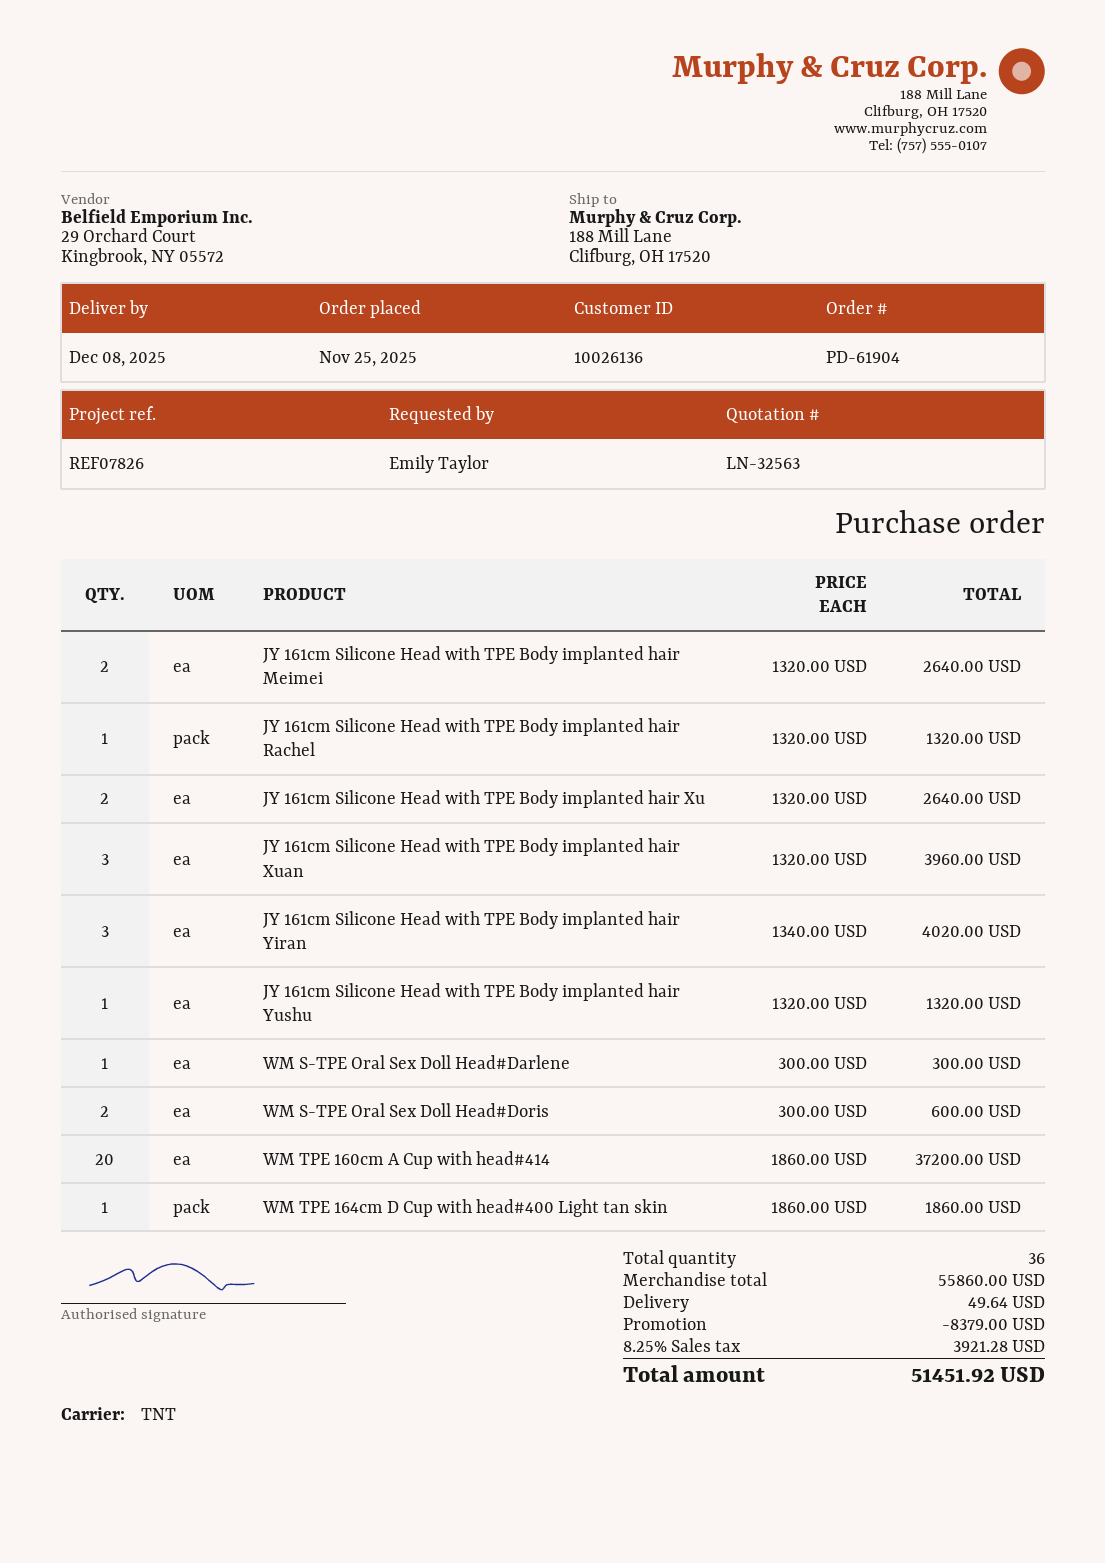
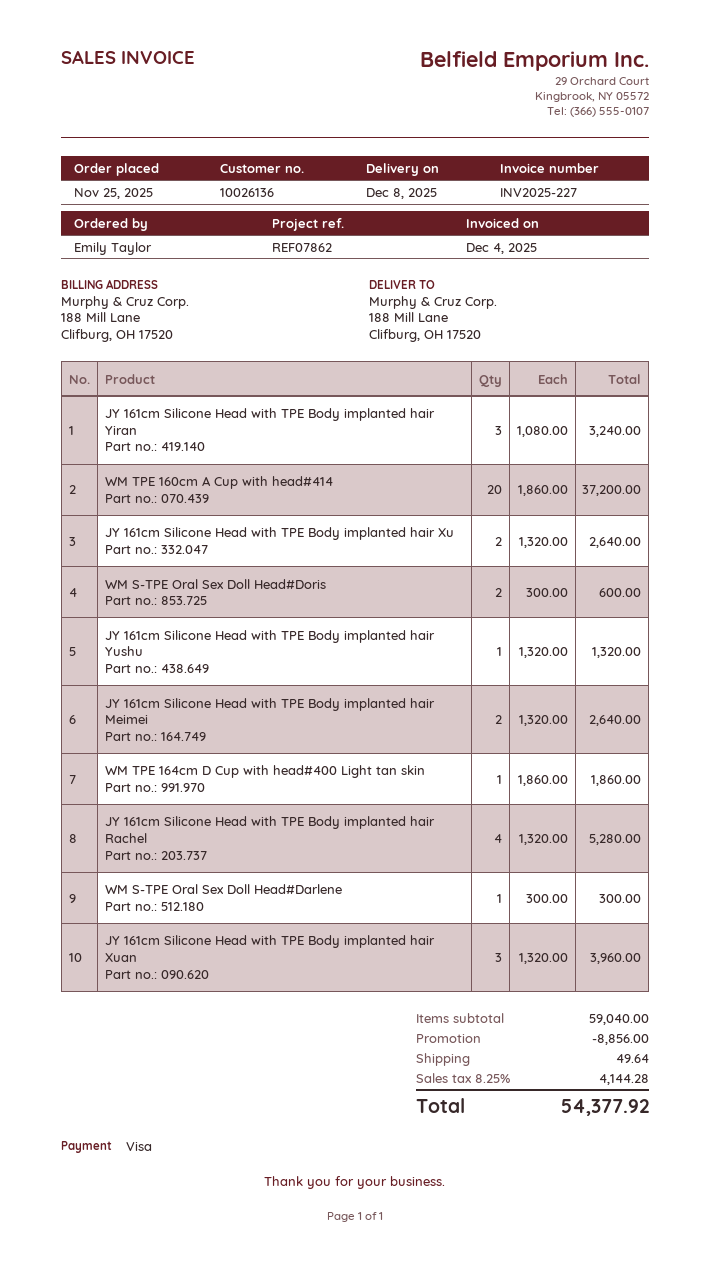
reference: REF07826 -> REF07862
JY 161cm Silicone Head with TPE Body implanted hair Rachel: 1 x 1320.00 = 1320.00 -> 4 x 1320.00 = 5280.00
JY 161cm Silicone Head with TPE Body implanted hair Yiran: 3 x 1340.00 = 4020.00 -> 3 x 1080.00 = 3240.00
subtotal: 55860.00 -> 59040.00
discount: 8379.00 -> 8856.00
tax: 8.25% = 3921.28 -> 8.25% = 4144.28
total: 51451.92 -> 54377.92

